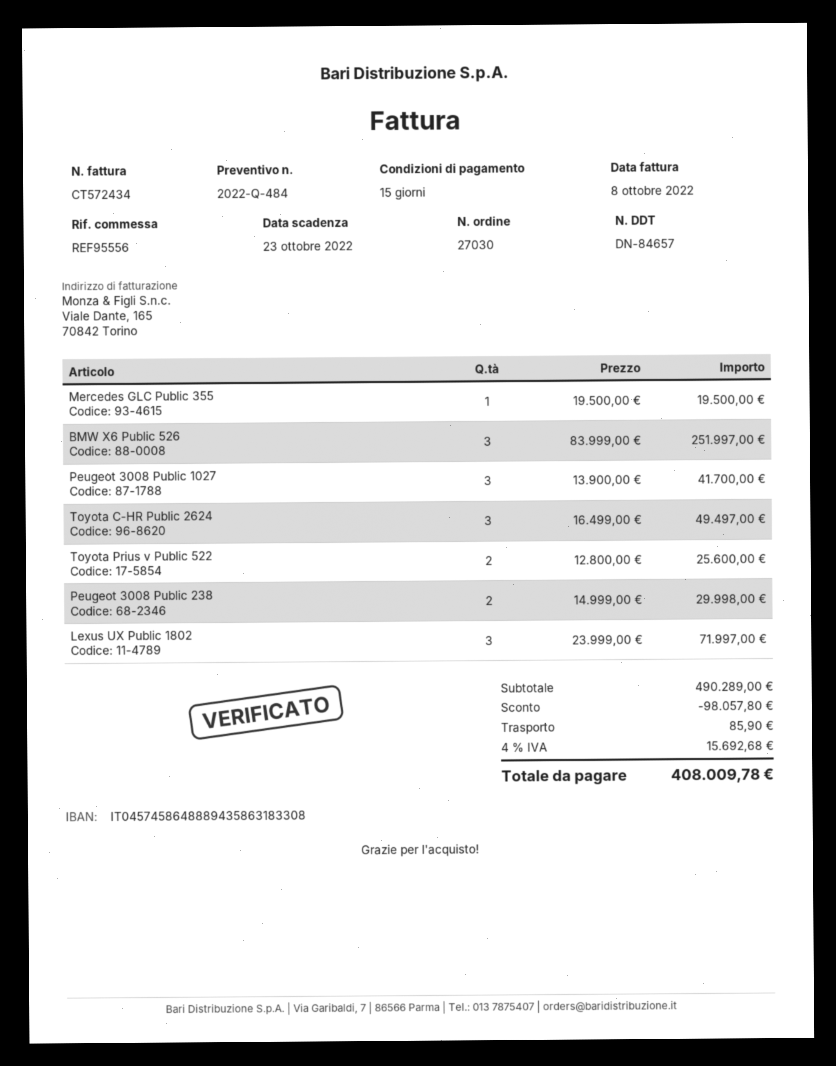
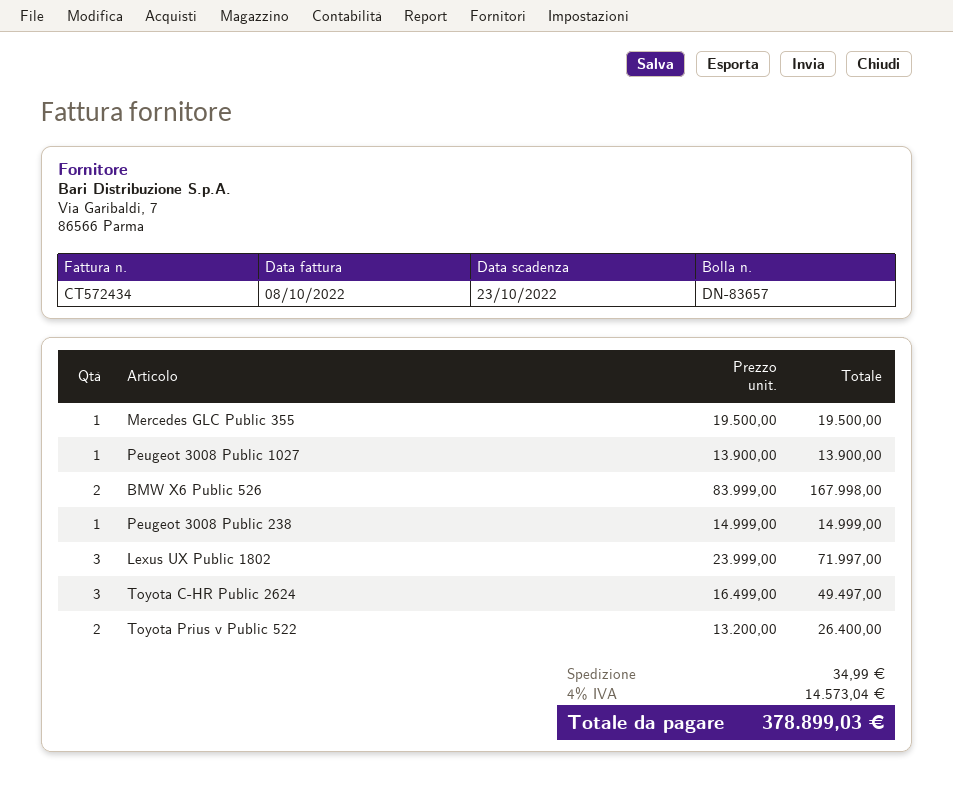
delivery note number: DN-84657 -> DN-83657
BMW X6 Public 526: 3 x 83999.00 = 251997.00 -> 2 x 83999.00 = 167998.00
Peugeot 3008 Public 1027: 3 x 13900.00 = 41700.00 -> 1 x 13900.00 = 13900.00
Toyota Prius v Public 522: 2 x 12800.00 = 25600.00 -> 2 x 13200.00 = 26400.00
Peugeot 3008 Public 238: 2 x 14999.00 = 29998.00 -> 1 x 14999.00 = 14999.00
discount: 98057.80 -> none
shipping: 85.90 -> 34.99
tax: 4% = 15692.68 -> 4% = 14573.04
total: 408009.78 -> 378899.03

